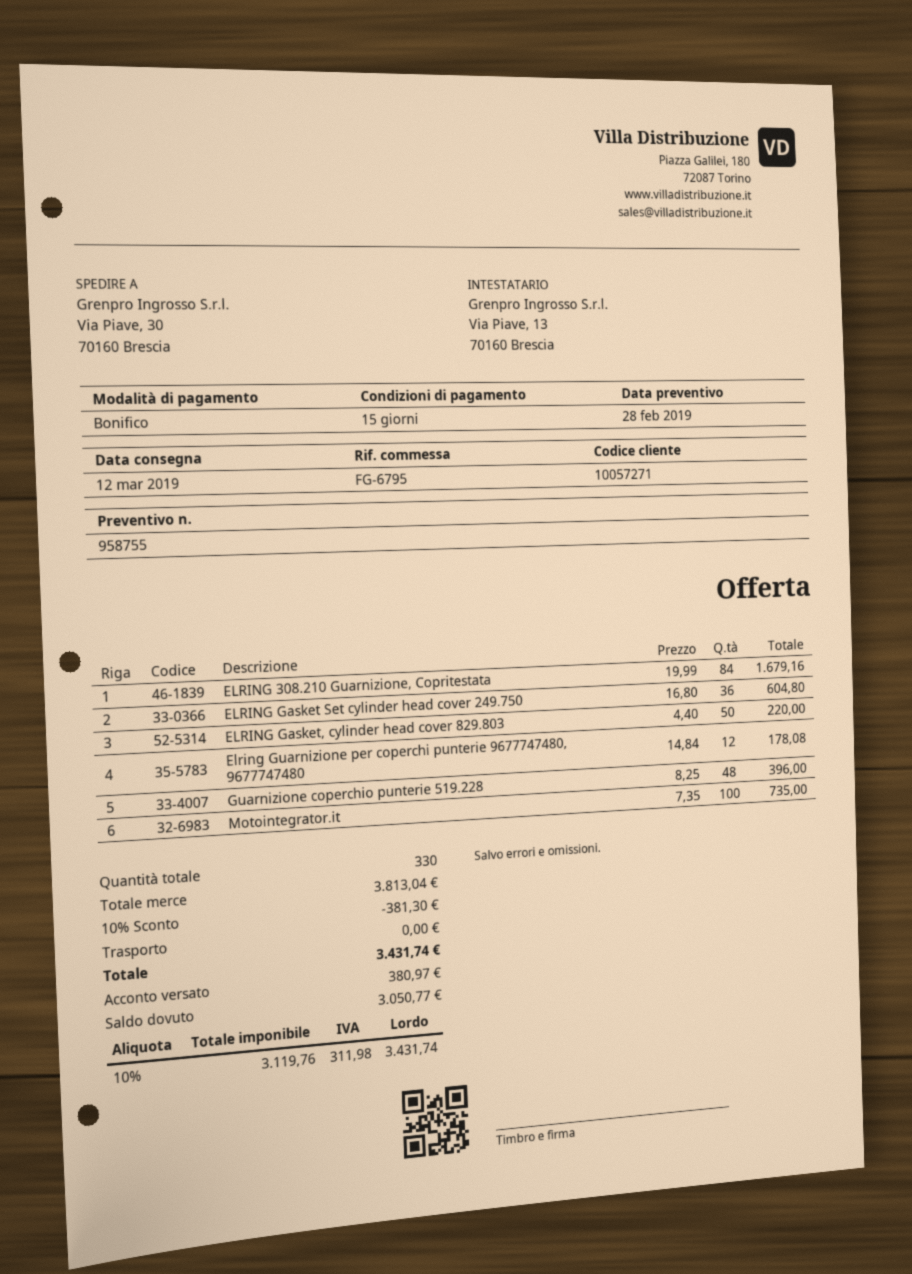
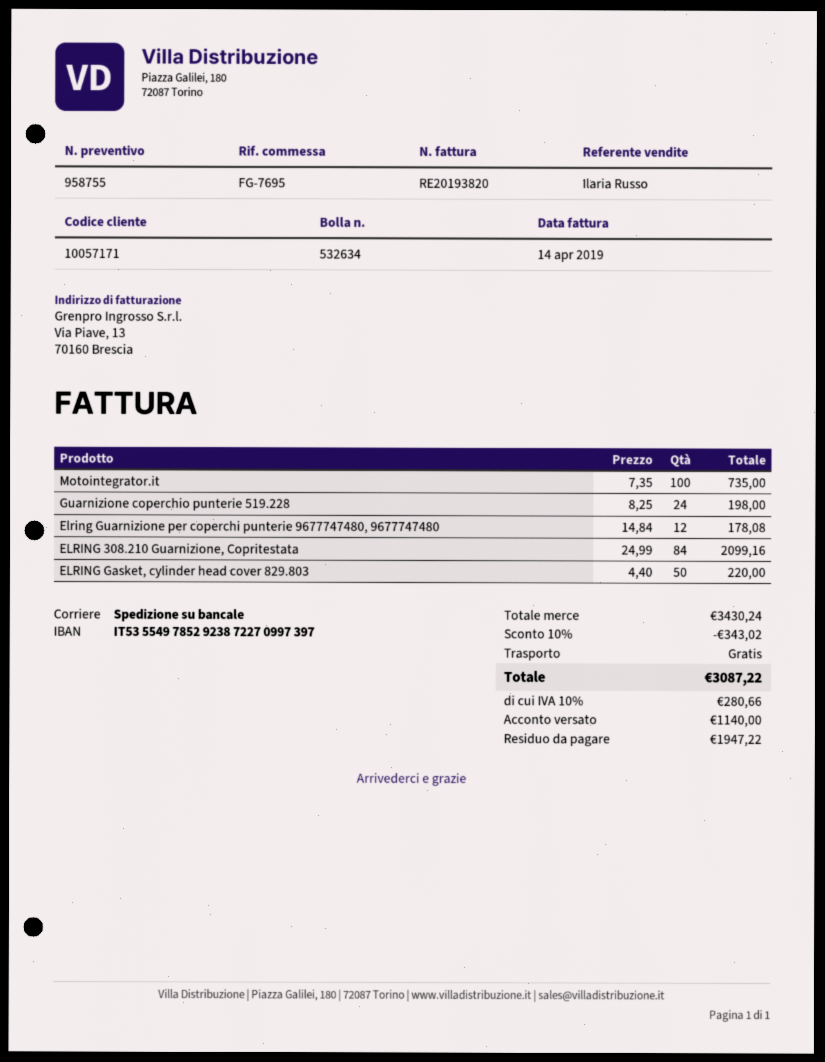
customer number: 10057271 -> 10057171
reference: FG-6795 -> FG-7695
ELRING 308.210 Guarnizione, Copritestata: 84 x 19.99 = 1679.16 -> 84 x 24.99 = 2099.16
ELRING Gasket Set cylinder head cover 249.750: 36 x 16.80 = 604.80 -> none
Guarnizione coperchio punterie 519.228: 48 x 8.25 = 396.00 -> 24 x 8.25 = 198.00
subtotal: 3813.04 -> 3430.24
discount: 10% = 381.30 -> 10% = 343.02
tax: 10% = 311.98 -> 10% = 280.66
total: 3431.74 -> 3087.22
deposit: 380.97 -> 1140.00
balance: 3050.77 -> 1947.22

